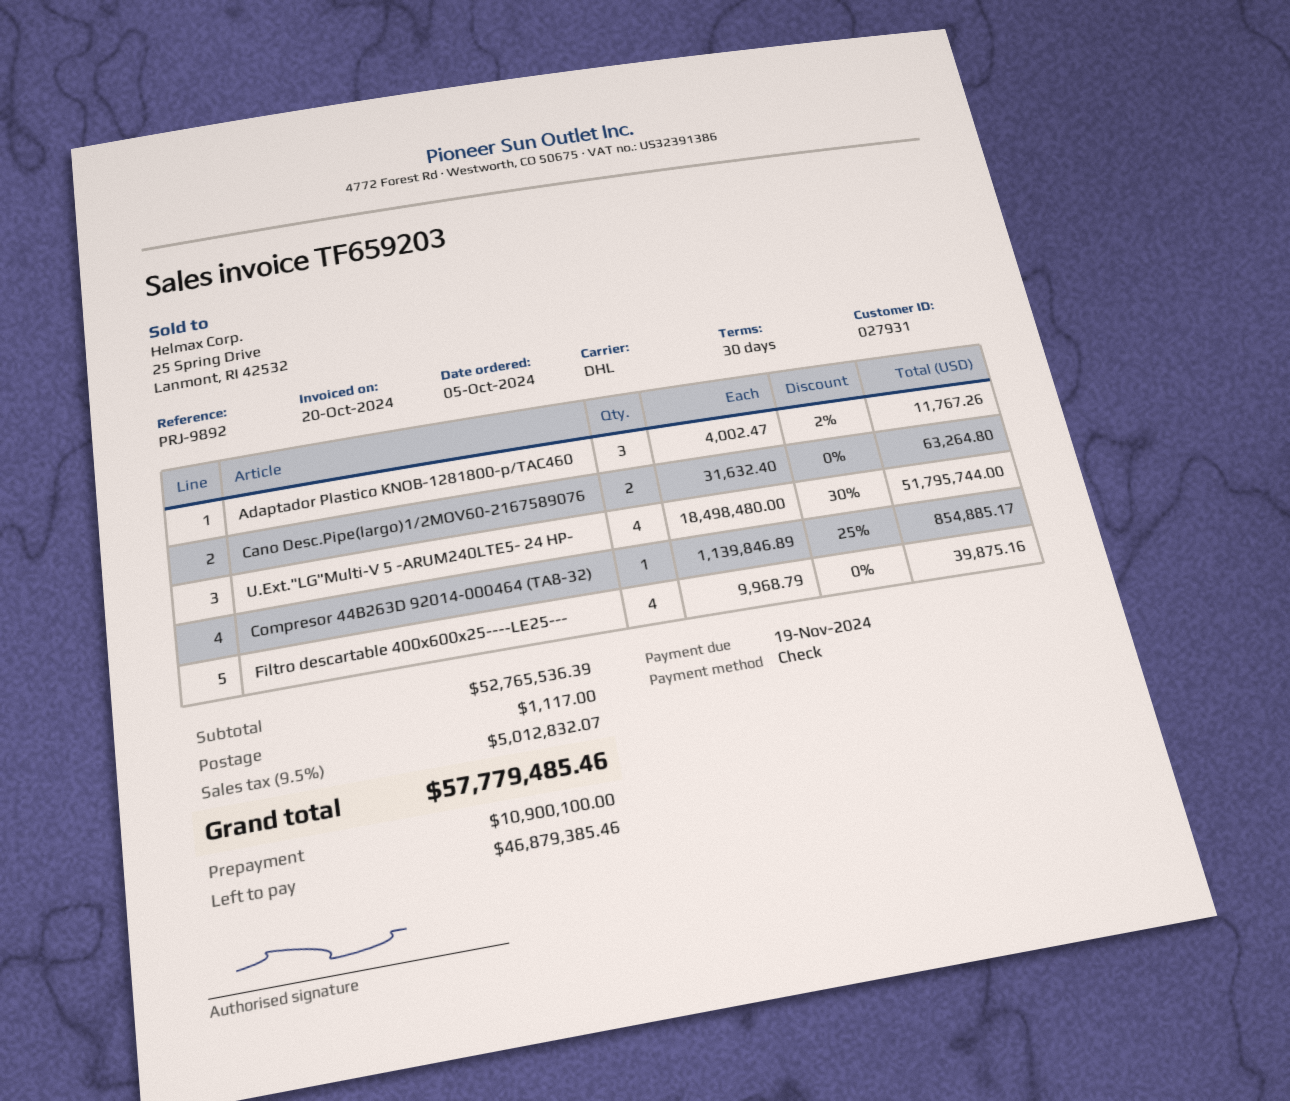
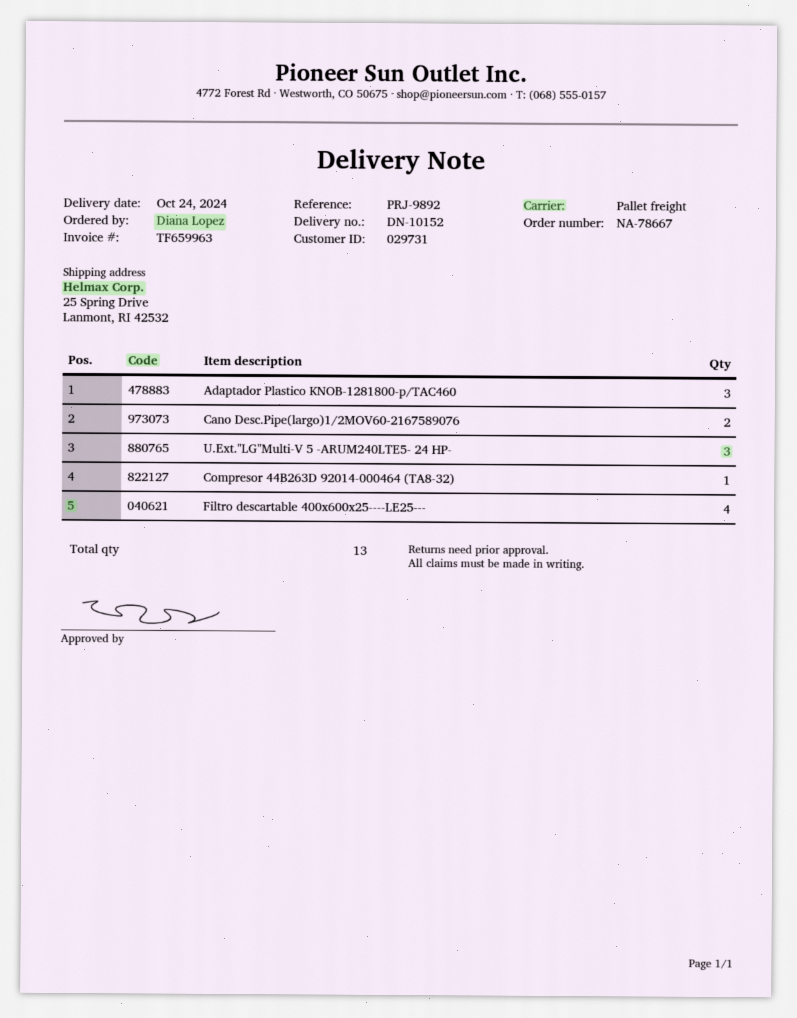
invoice number: TF659203 -> TF659963
customer number: 027931 -> 029731
shipping method: DHL -> pallet freight
U.Ext."LG"Multi-V 5 -ARUM240LTE5- 24 HP-: 4 -> 3

